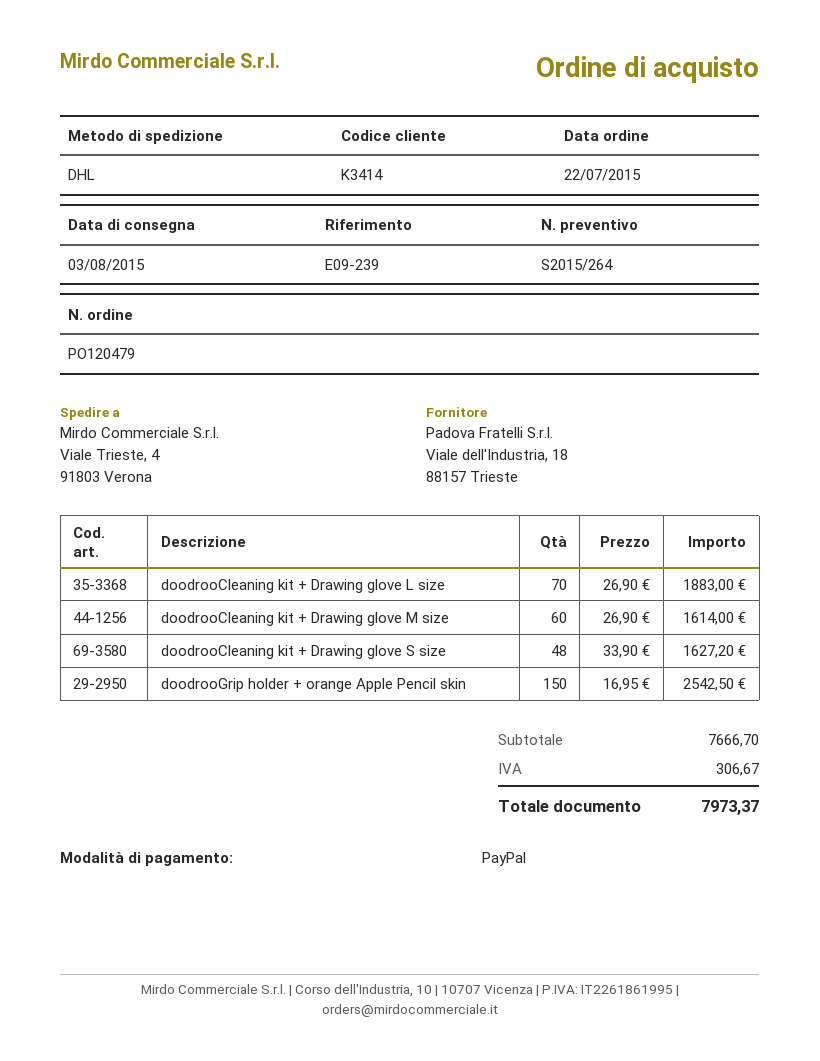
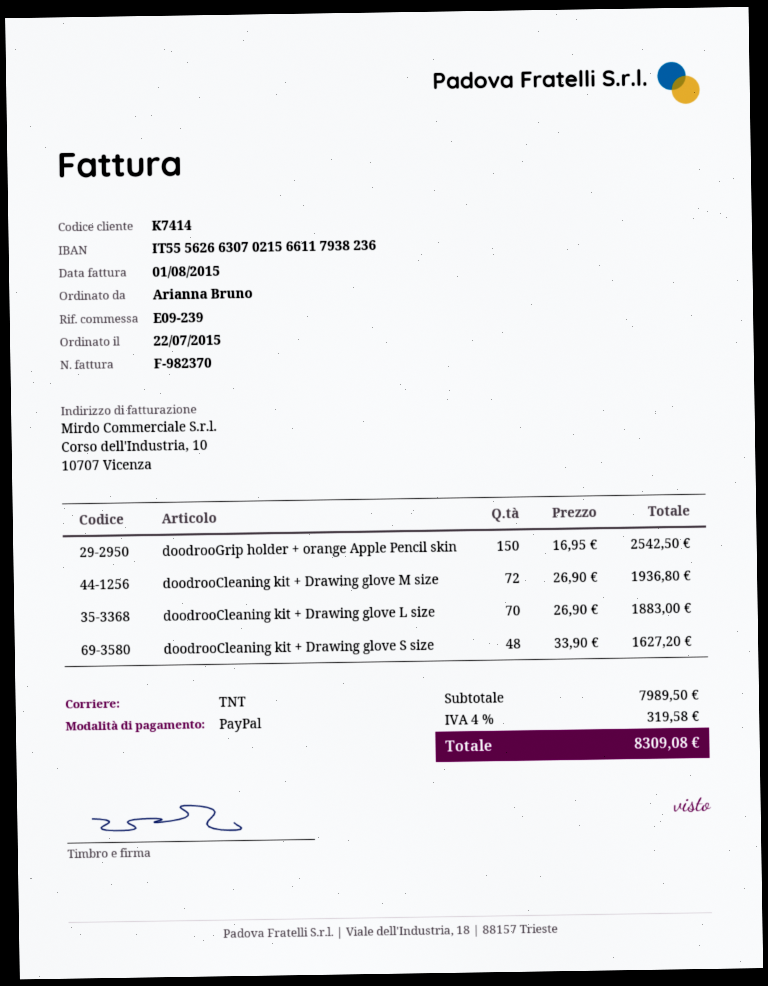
customer number: K3414 -> K7414
shipping method: DHL -> TNT
doodrooCleaning kit + Drawing glove M size: 60 x 26.90 = 1614.00 -> 72 x 26.90 = 1936.80
subtotal: 7666.70 -> 7989.50
tax: 306.67 -> 319.58
total: 7973.37 -> 8309.08

